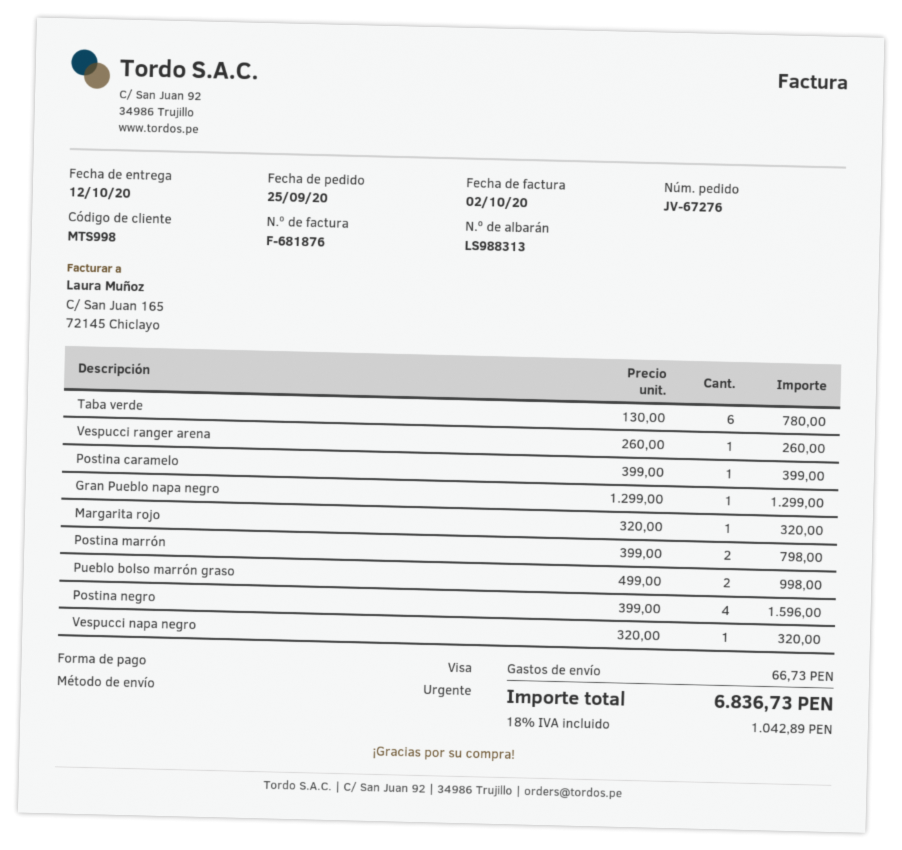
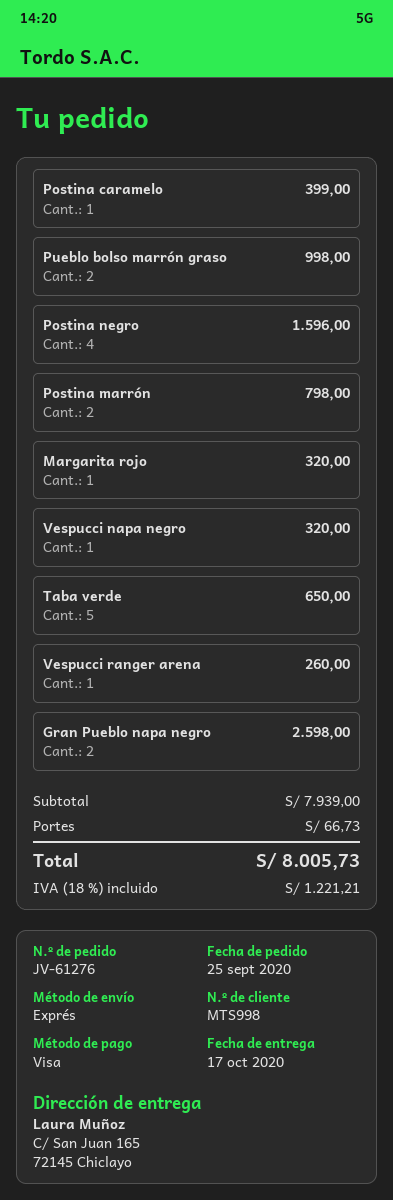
order number: JV-67276 -> JV-61276
delivery date: 2020-10-12 -> 2020-10-17
Taba verde: 6 for 780.00 -> 5 for 650.00
Gran Pueblo napa negro: 1 for 1299.00 -> 2 for 2598.00
tax: 18% = 1042.89 -> 18% = 1221.21
total: 6836.73 -> 8005.73

